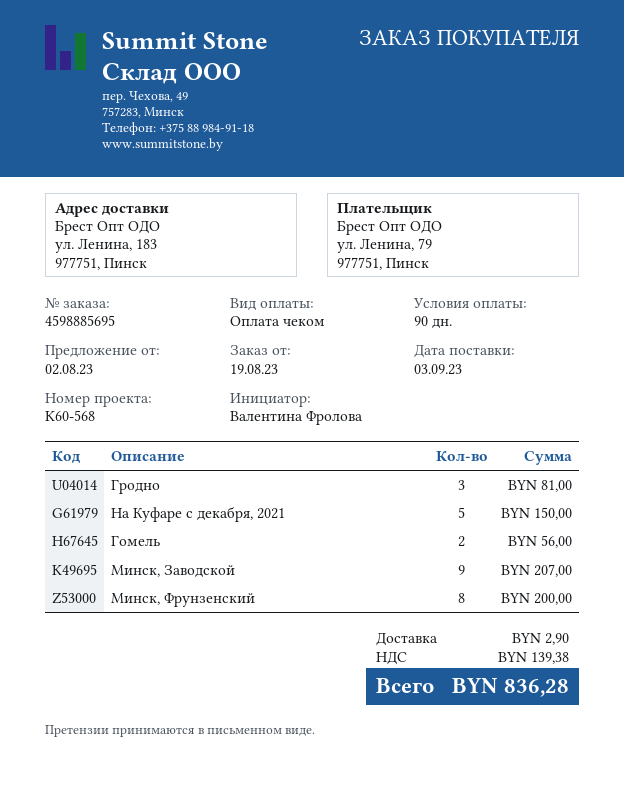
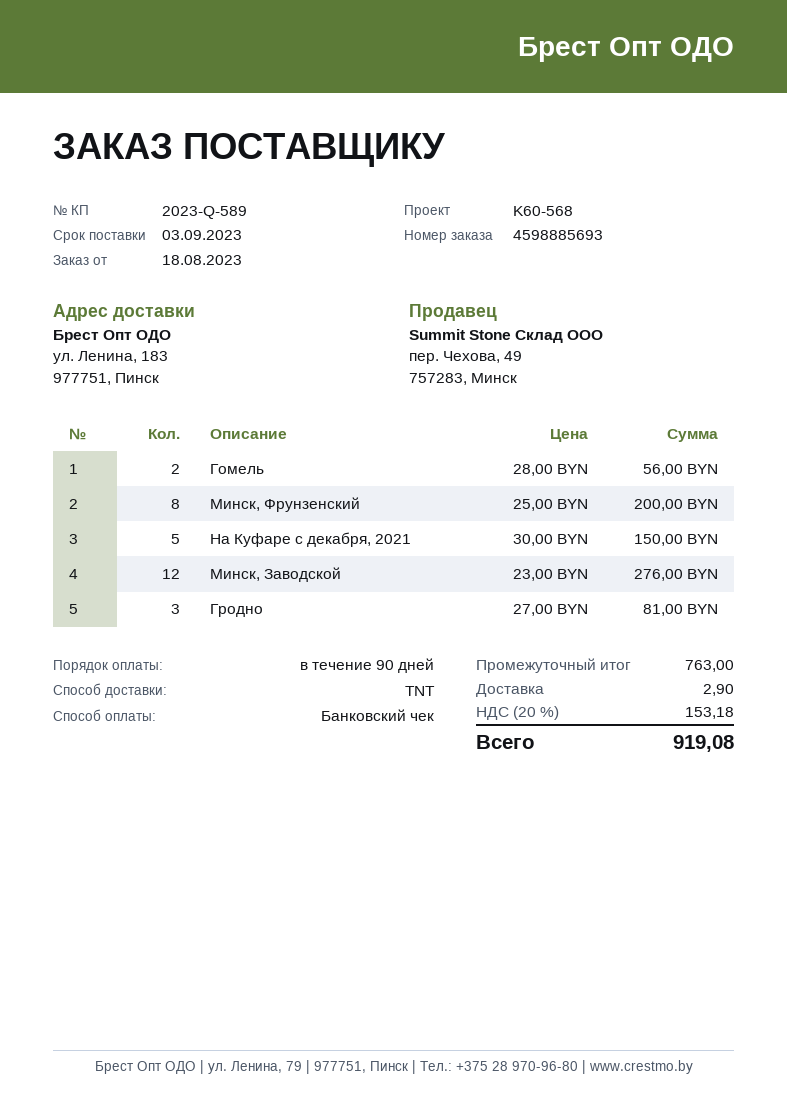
order number: 4598885695 -> 4598885693
order date: 2023-08-19 -> 2023-08-18
Минск, Заводской: 9 for 207.00 -> 12 for 276.00
tax: 139.38 -> 153.18
total: 836.28 -> 919.08

